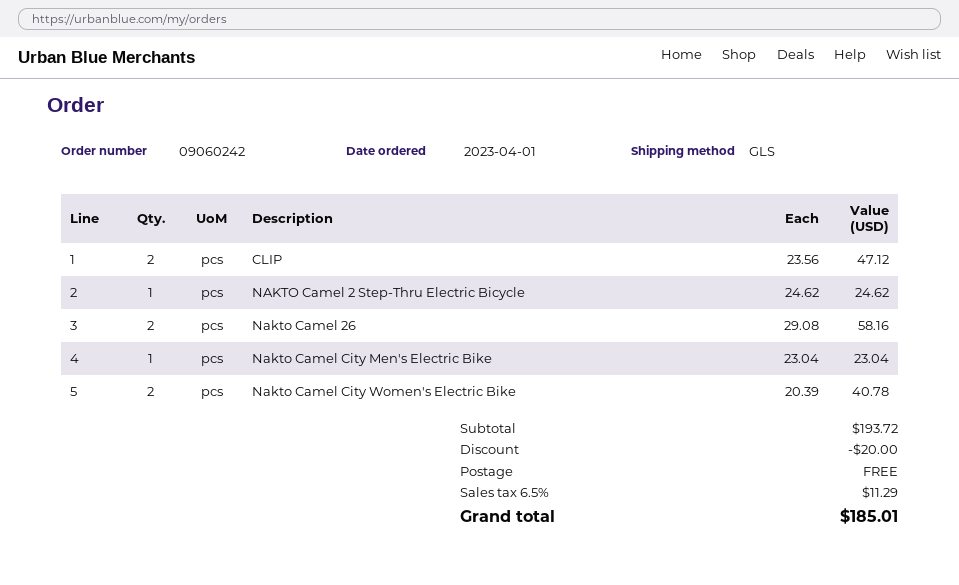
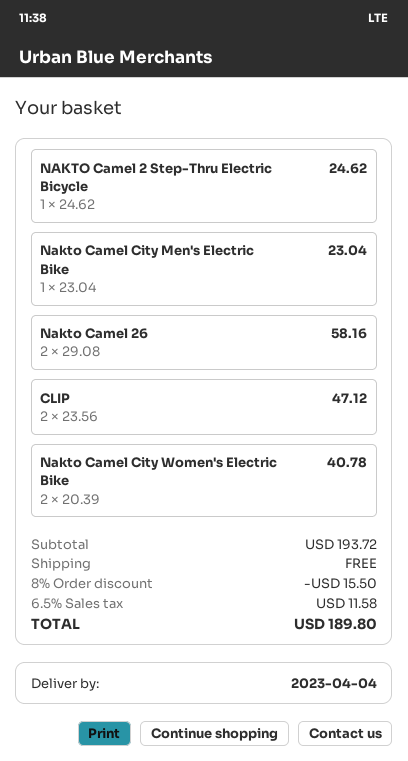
discount: 20.00 -> 15.50
tax: 6.5% = 11.29 -> 6.5% = 11.58
total: 185.01 -> 189.80

